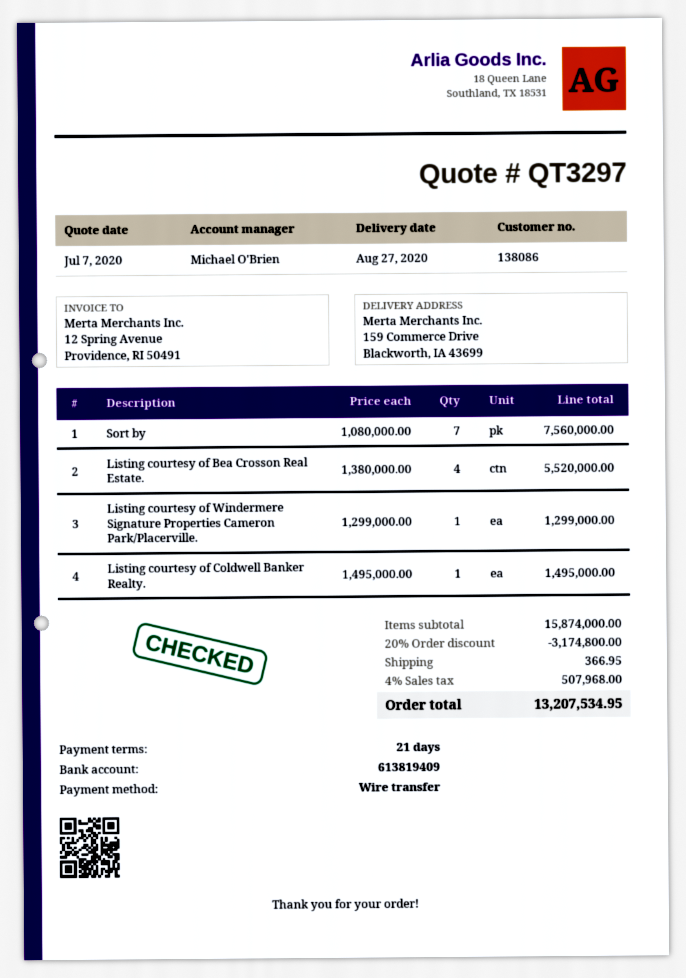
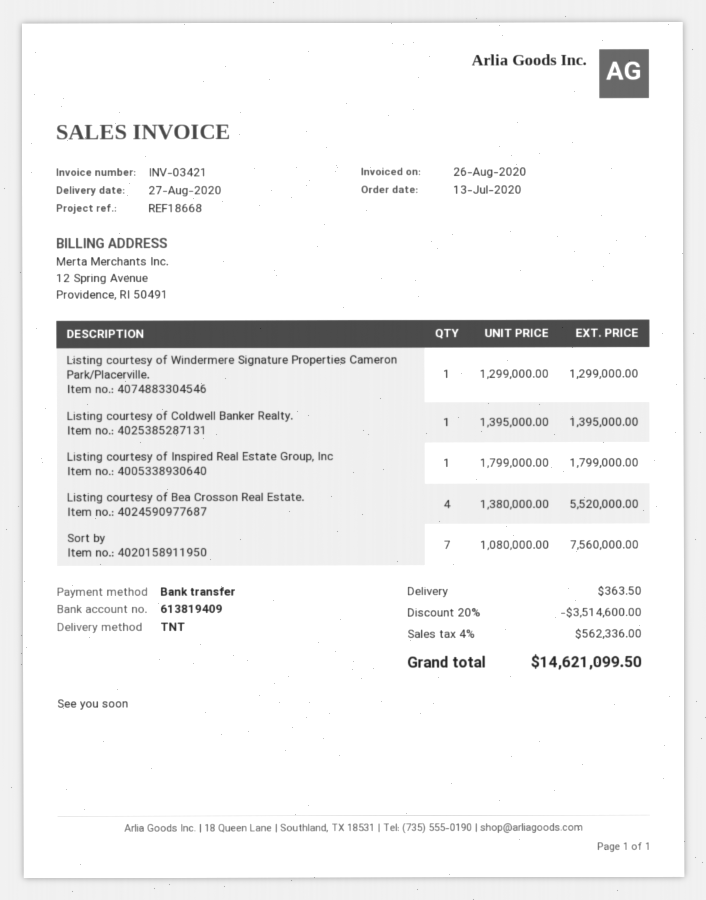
Listing courtesy of Coldwell Banker Realty.: 1 x 1495000.00 = 1495000.00 -> 1 x 1395000.00 = 1395000.00
Listing courtesy of Inspired Real Estate Group, Inc: none -> 1 x 1799000.00 = 1799000.00
discount: 20% = 3174800.00 -> 20% = 3514600.00
shipping: 366.95 -> 363.50
tax: 4% = 507968.00 -> 4% = 562336.00
total: 13207534.95 -> 14621099.50

